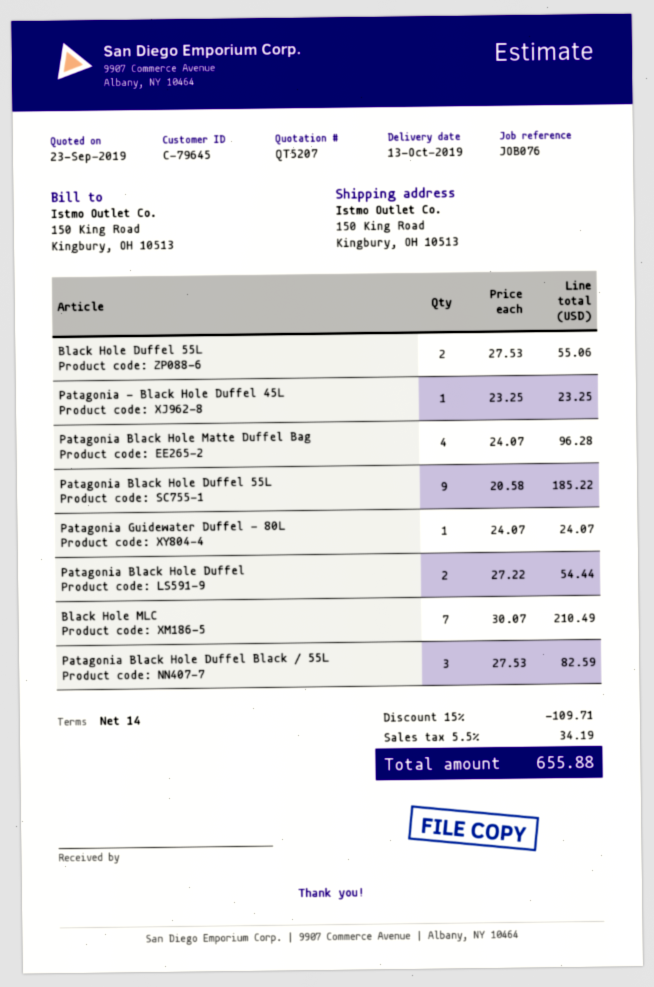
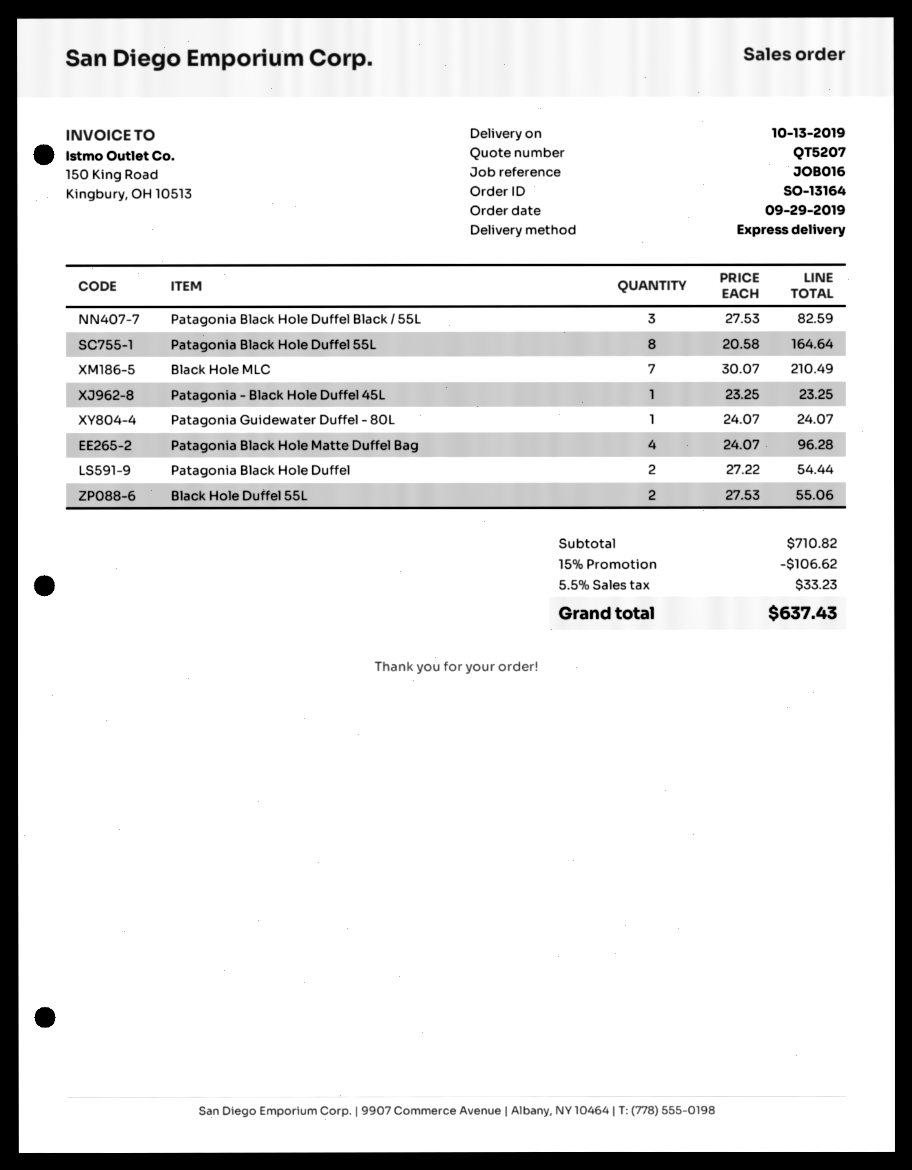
reference: JOB076 -> JOB016
Patagonia Black Hole Duffel 55L: 9 x 20.58 = 185.22 -> 8 x 20.58 = 164.64
discount: 15% = 109.71 -> 15% = 106.62
tax: 5.5% = 34.19 -> 5.5% = 33.23
total: 655.88 -> 637.43

